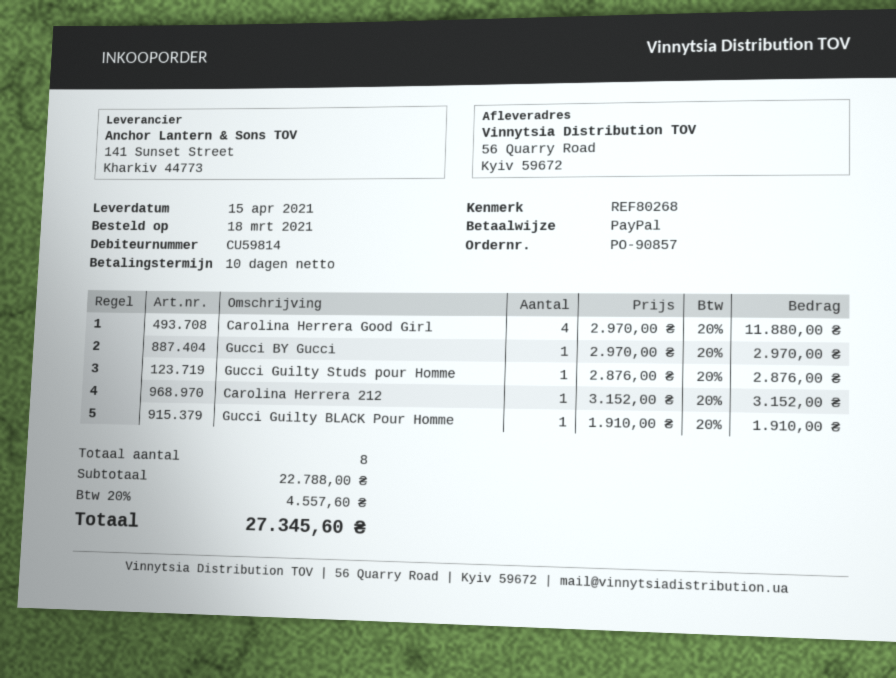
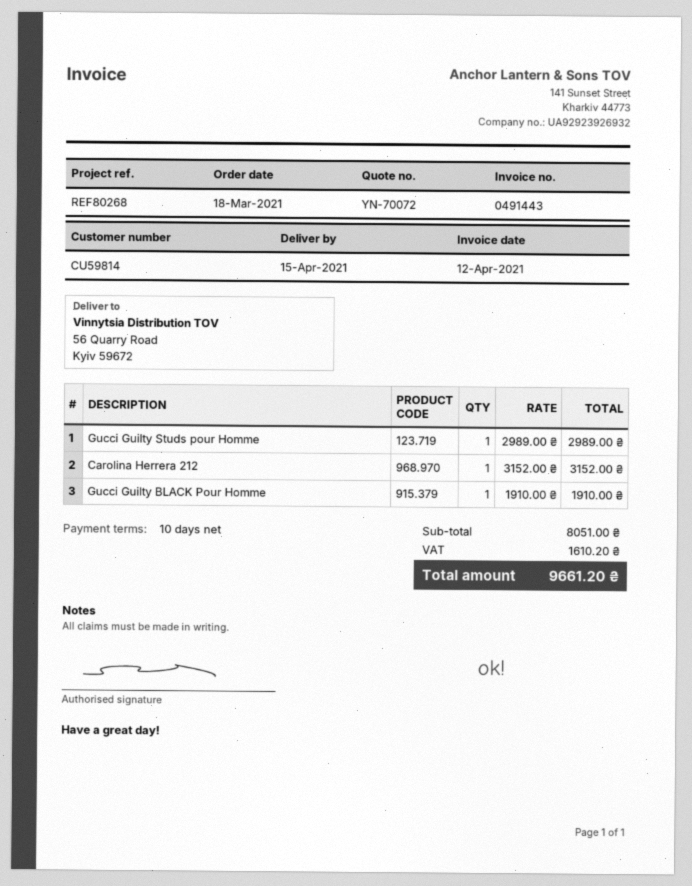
Carolina Herrera Good Girl: 4 x 2970.00 = 11880.00 -> none
Gucci BY Gucci: 1 x 2970.00 = 2970.00 -> none
Gucci Guilty Studs pour Homme: 1 x 2876.00 = 2876.00 -> 1 x 2989.00 = 2989.00
subtotal: 22788.00 -> 8051.00
tax: 4557.60 -> 1610.20
total: 27345.60 -> 9661.20

